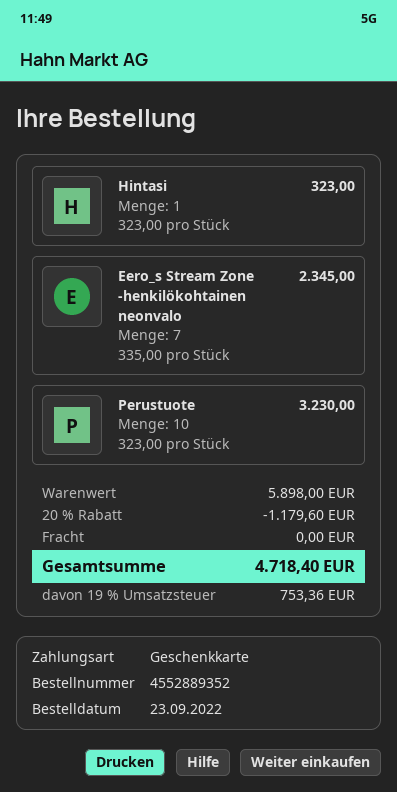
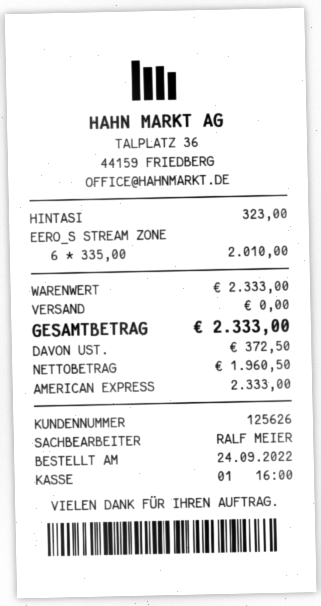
order date: 2022-09-23 -> 2022-09-24
payment method: gift card -> American Express
Eero_s Stream Zone -henkilökohtainen neonvalo: 7 x 335.00 = 2345.00 -> 6 x 335.00 = 2010.00
Perustuote: 10 x 323.00 = 3230.00 -> none
subtotal: 5898.00 -> 2333.00
discount: 20% = 1179.60 -> none
tax: 753.36 -> 372.50
total: 4718.40 -> 2333.00

